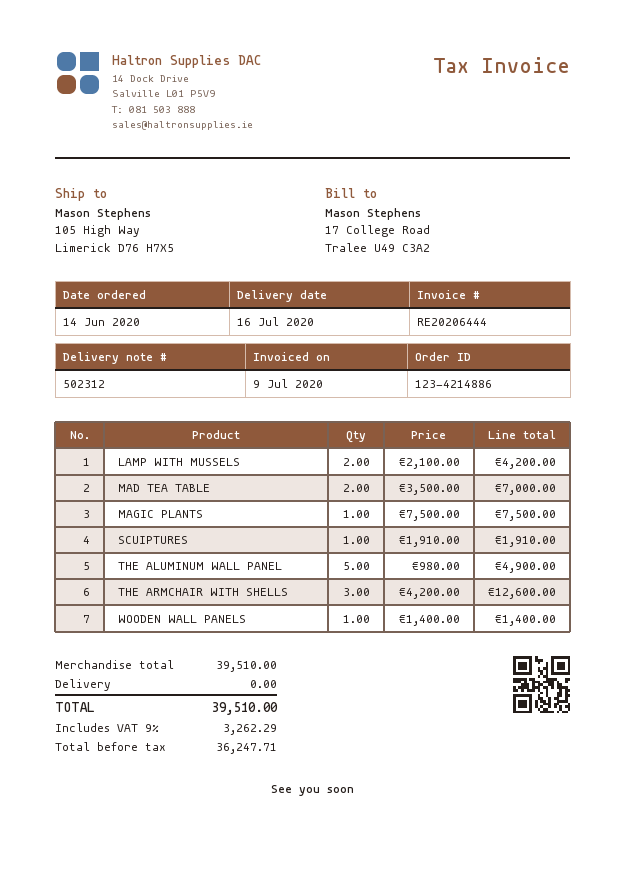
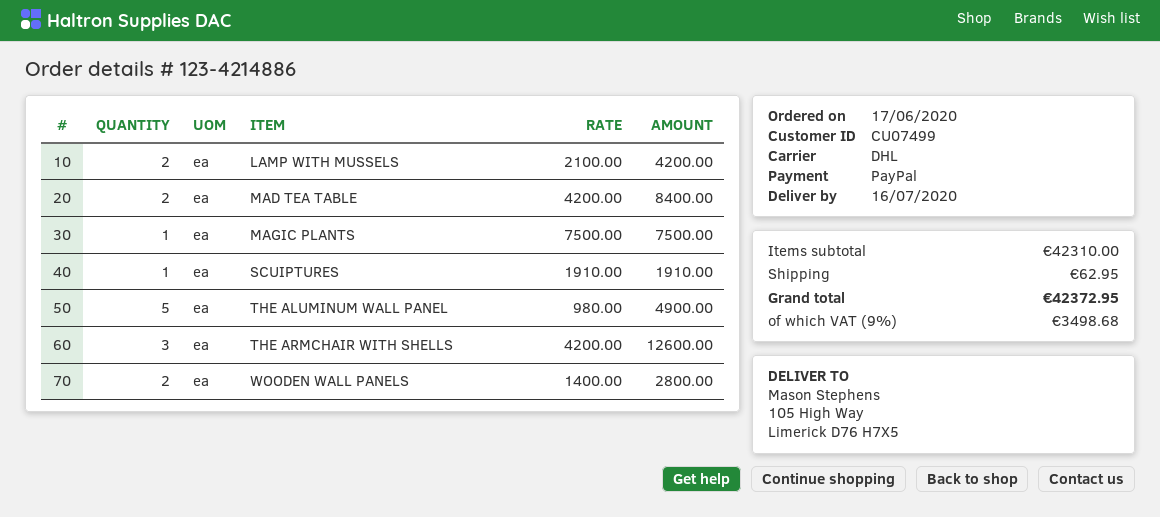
order date: 2020-06-14 -> 2020-06-17
MAD TEA TABLE: 2 x 3500.00 = 7000.00 -> 2 x 4200.00 = 8400.00
WOODEN WALL PANELS: 1 x 1400.00 = 1400.00 -> 2 x 1400.00 = 2800.00
subtotal: 39510.00 -> 42310.00
shipping: 0.00 -> 62.95
tax: 9% = 3262.29 -> 9% = 3498.68
total: 39510.00 -> 42372.95

